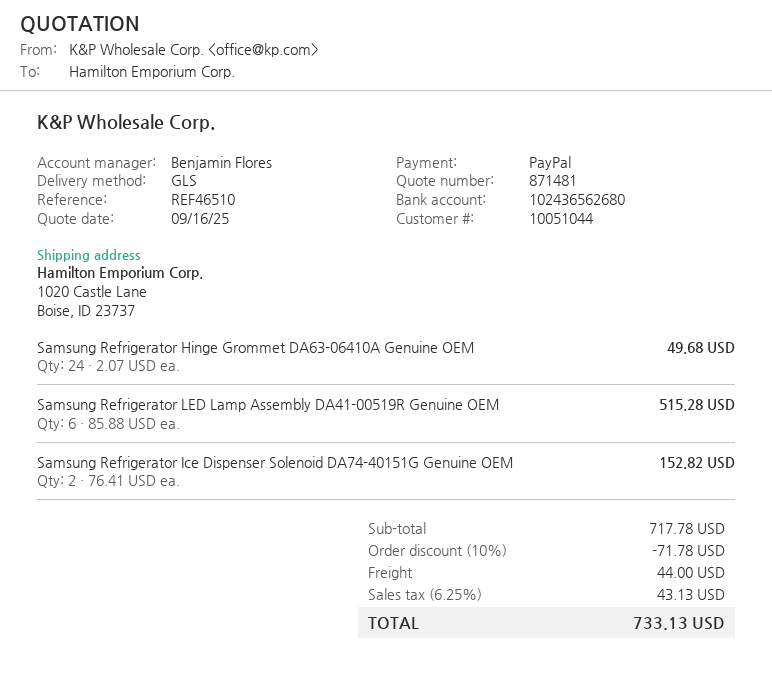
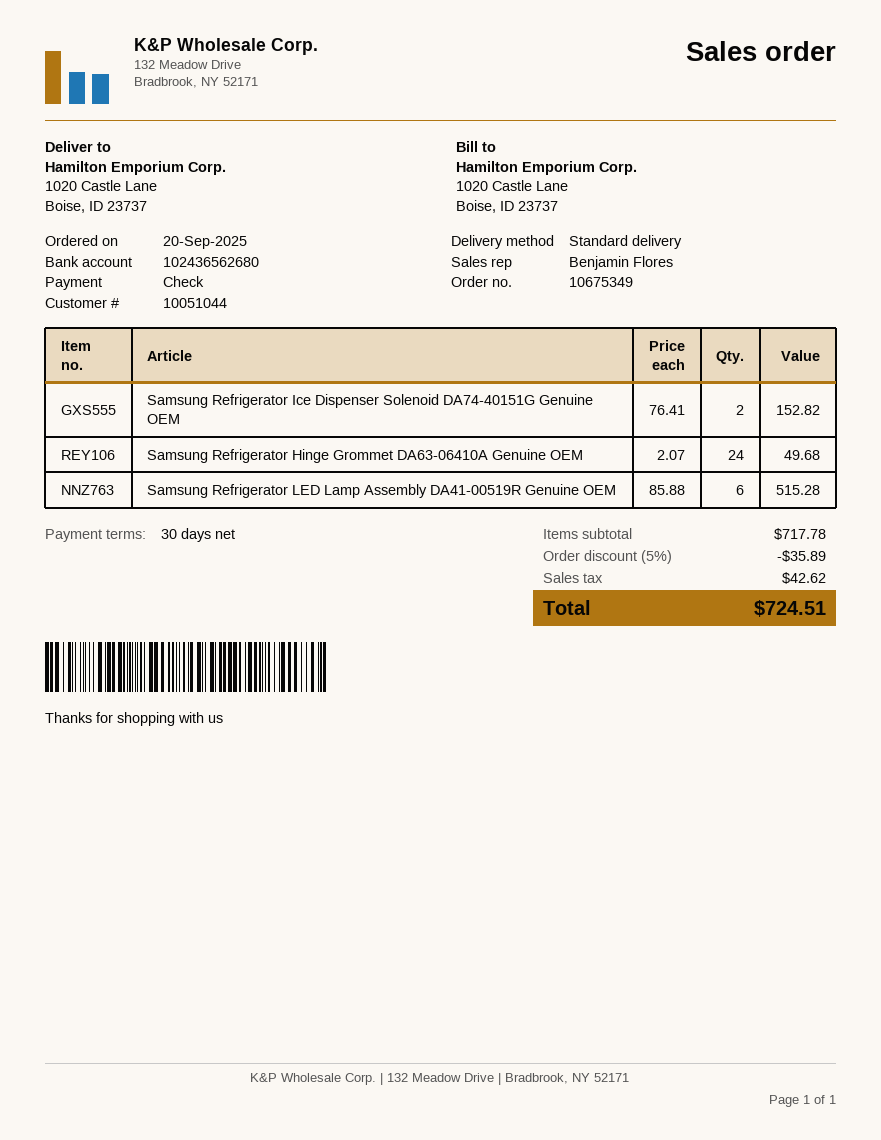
payment method: PayPal -> cheque
shipping method: GLS -> standard
discount: 10% = 71.78 -> 5% = 35.89
shipping: 44.00 -> none
tax: 43.13 -> 42.62
total: 733.13 -> 724.51

